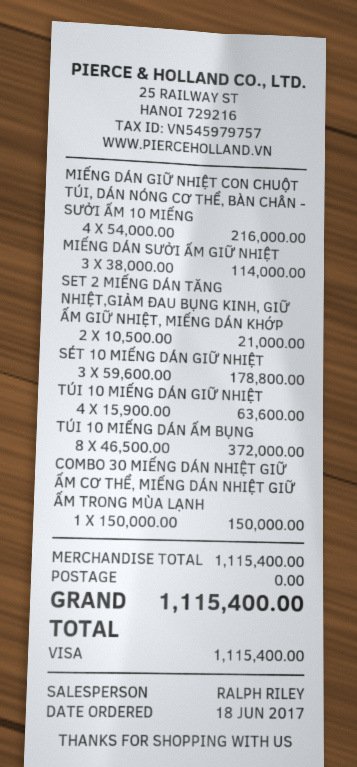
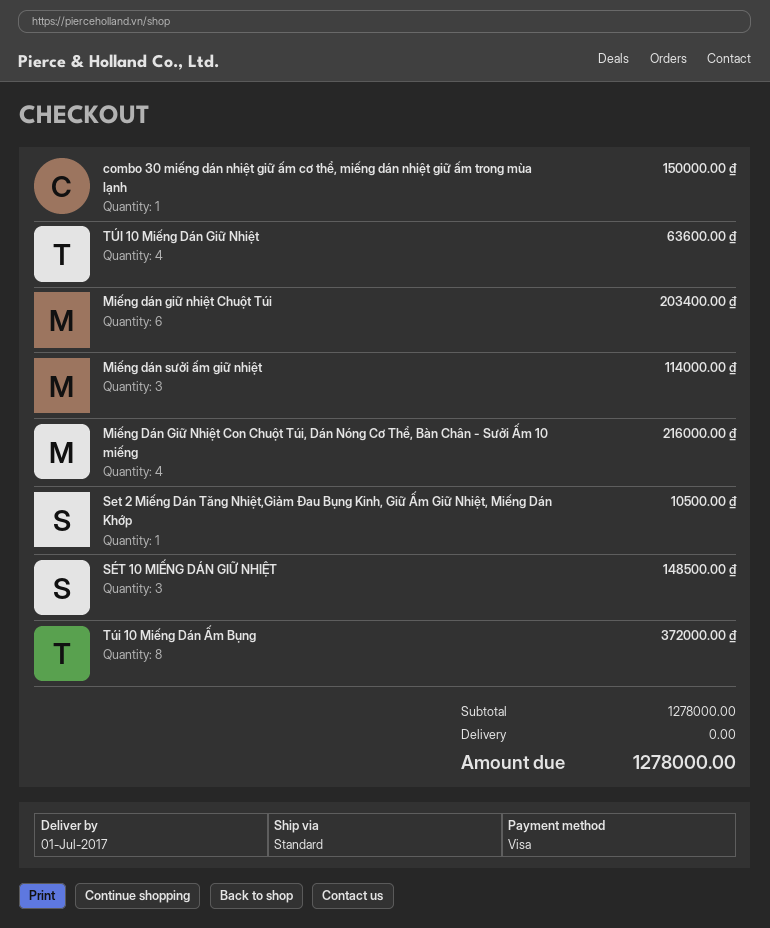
SET 2 MIẾNG DÁN TĂNG NHIỆT,GIẢM ĐAU BỤNG KINH, GIỮ ẤM GIỮ NHIỆT, MIẾNG DÁN KHỚP: 2 for 21000.00 -> 1 for 10500.00
SÉT 10 MIẾNG DÁN GIỮ NHIỆT: 3 for 178800.00 -> 3 for 148500.00
Miếng dán giữ nhiệt Chuột Túi: none -> 6 for 203400.00
subtotal: 1115400.00 -> 1278000.00
total: 1115400.00 -> 1278000.00

